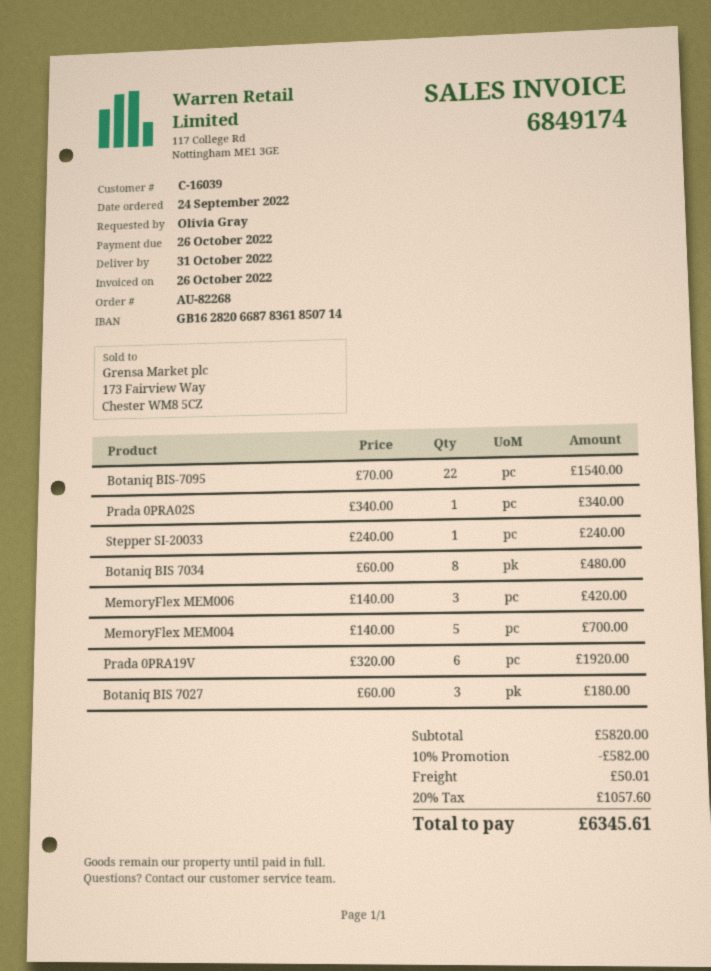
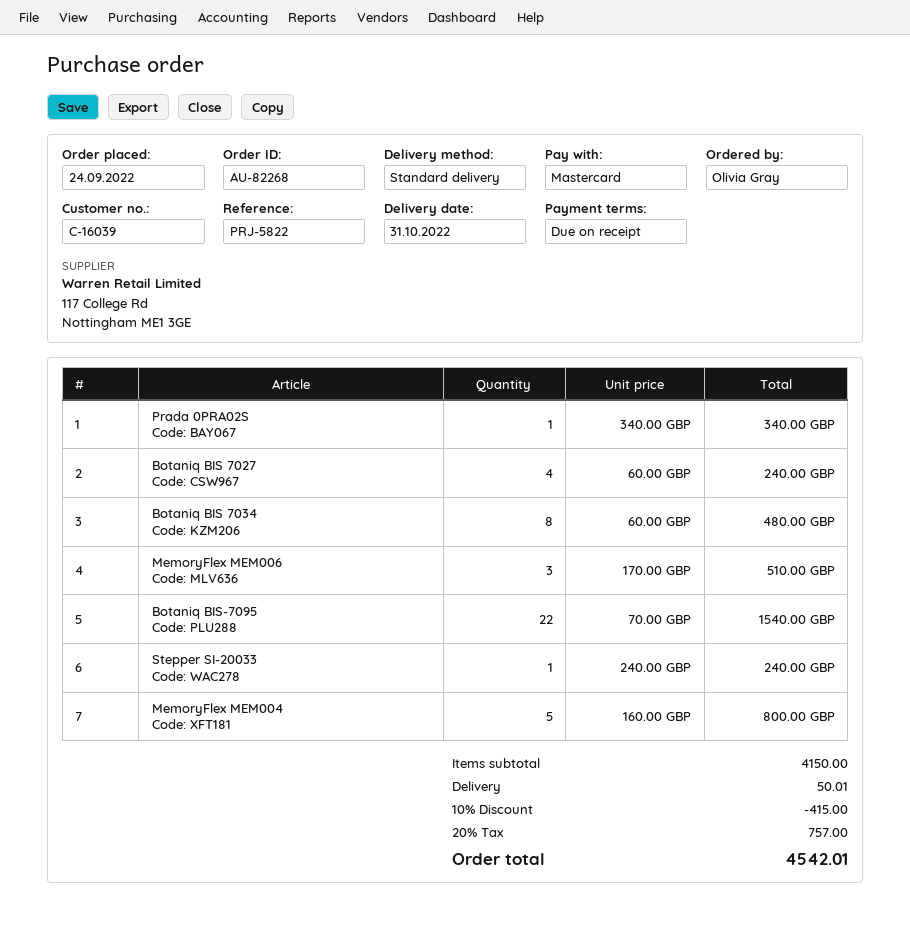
MemoryFlex MEM006: 3 x 140.00 = 420.00 -> 3 x 170.00 = 510.00
MemoryFlex MEM004: 5 x 140.00 = 700.00 -> 5 x 160.00 = 800.00
Prada 0PRA19V: 6 x 320.00 = 1920.00 -> none
Botaniq BIS 7027: 3 x 60.00 = 180.00 -> 4 x 60.00 = 240.00
subtotal: 5820.00 -> 4150.00
discount: 10% = 582.00 -> 10% = 415.00
tax: 20% = 1057.60 -> 20% = 757.00
total: 6345.61 -> 4542.01

